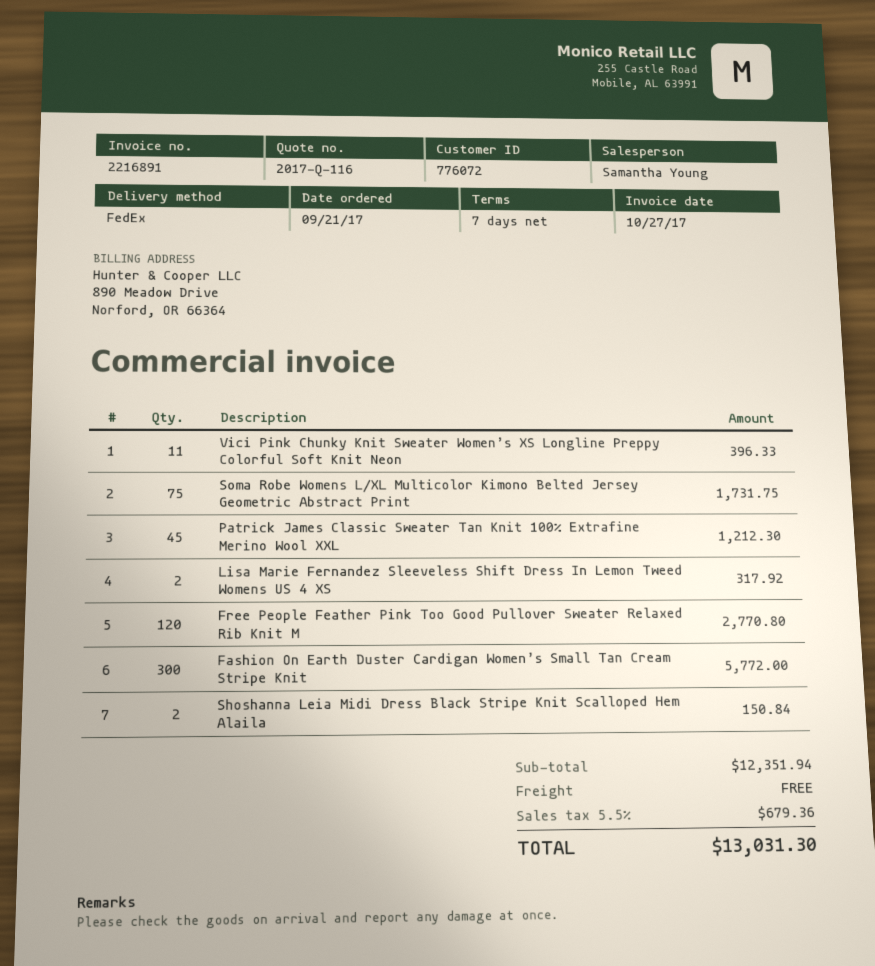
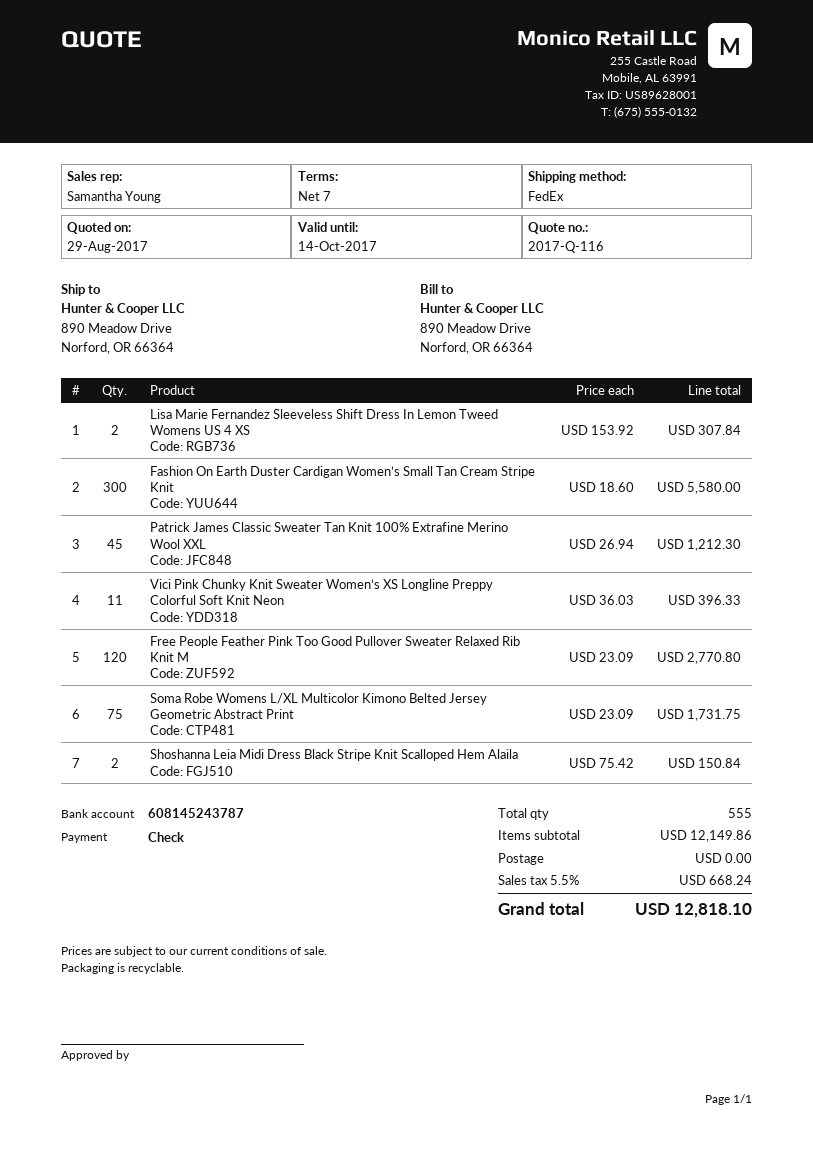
Lisa Marie Fernandez Sleeveless Shift Dress In Lemon Tweed Womens US 4 XS: 2 for 317.92 -> 2 for 307.84
Fashion On Earth Duster Cardigan Women’s Small Tan Cream Stripe Knit: 300 for 5772.00 -> 300 for 5580.00
subtotal: 12351.94 -> 12149.86
tax: 5.5% = 679.36 -> 5.5% = 668.24
total: 13031.30 -> 12818.10

